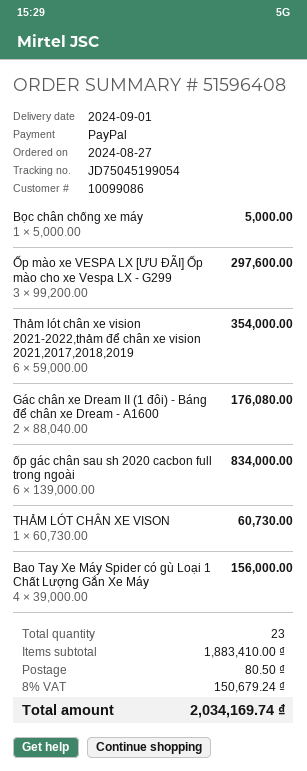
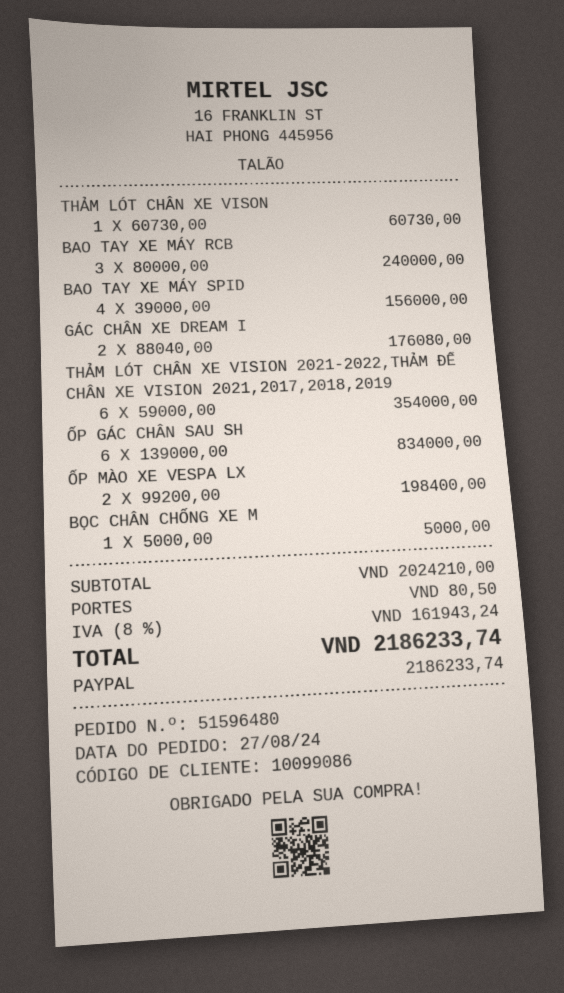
order number: 51596408 -> 51596480
Ốp mào xe VESPA LX [ƯU ĐÃI] Ốp mào cho xe Vespa LX - G299: 3 x 99200.00 = 297600.00 -> 2 x 99200.00 = 198400.00
BAO TAY XE MÁY RCB: none -> 3 x 80000.00 = 240000.00
subtotal: 1883410.00 -> 2024210.00
tax: 8% = 150679.24 -> 8% = 161943.24
total: 2034169.74 -> 2186233.74

